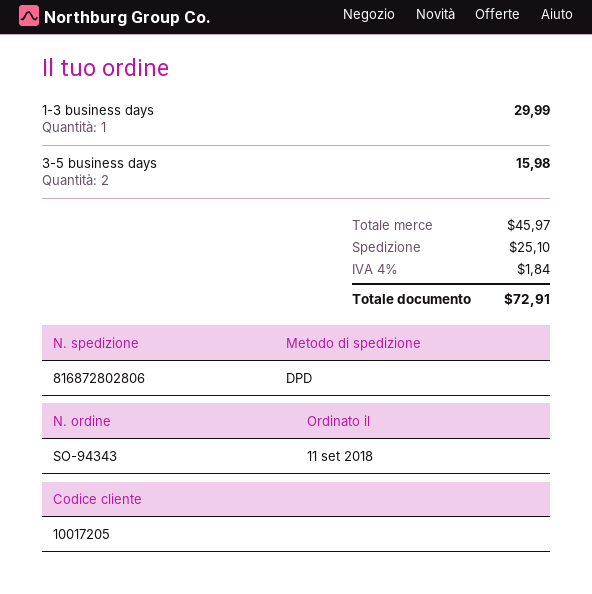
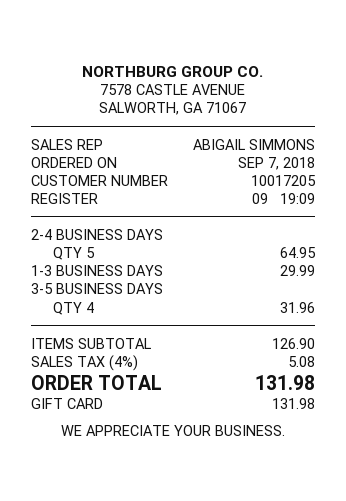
order date: 2018-09-11 -> 2018-09-07
3-5 business days: 2 for 15.98 -> 4 for 31.96
2-4 BUSINESS DAYS: none -> 5 for 64.95
subtotal: 45.97 -> 126.90
shipping: 25.10 -> none
tax: 4% = 1.84 -> 4% = 5.08
total: 72.91 -> 131.98

